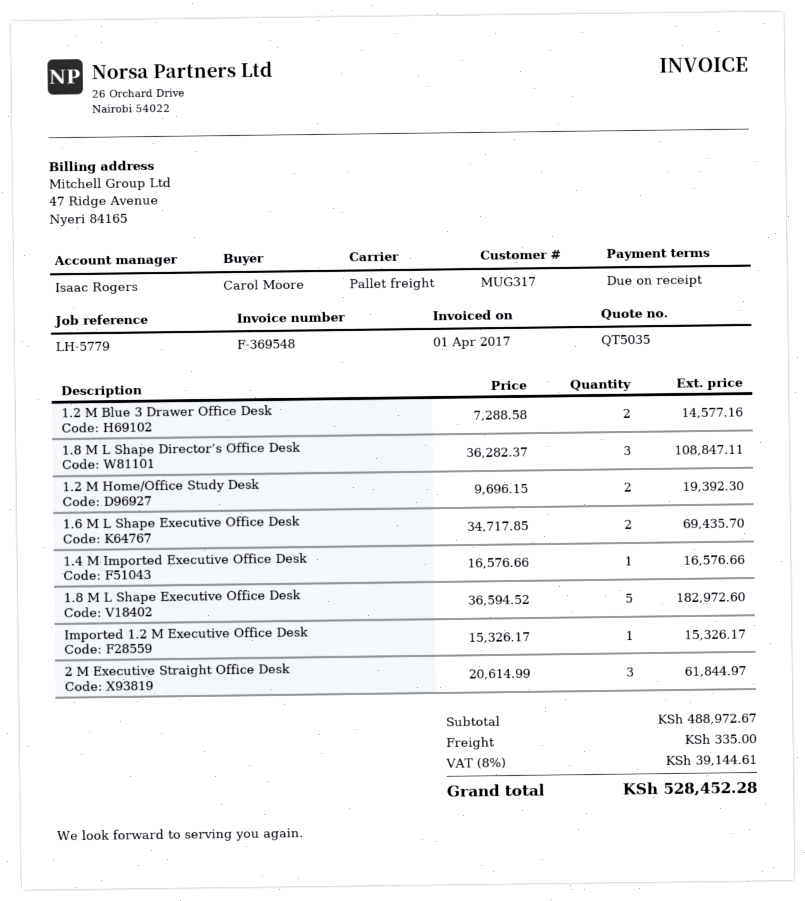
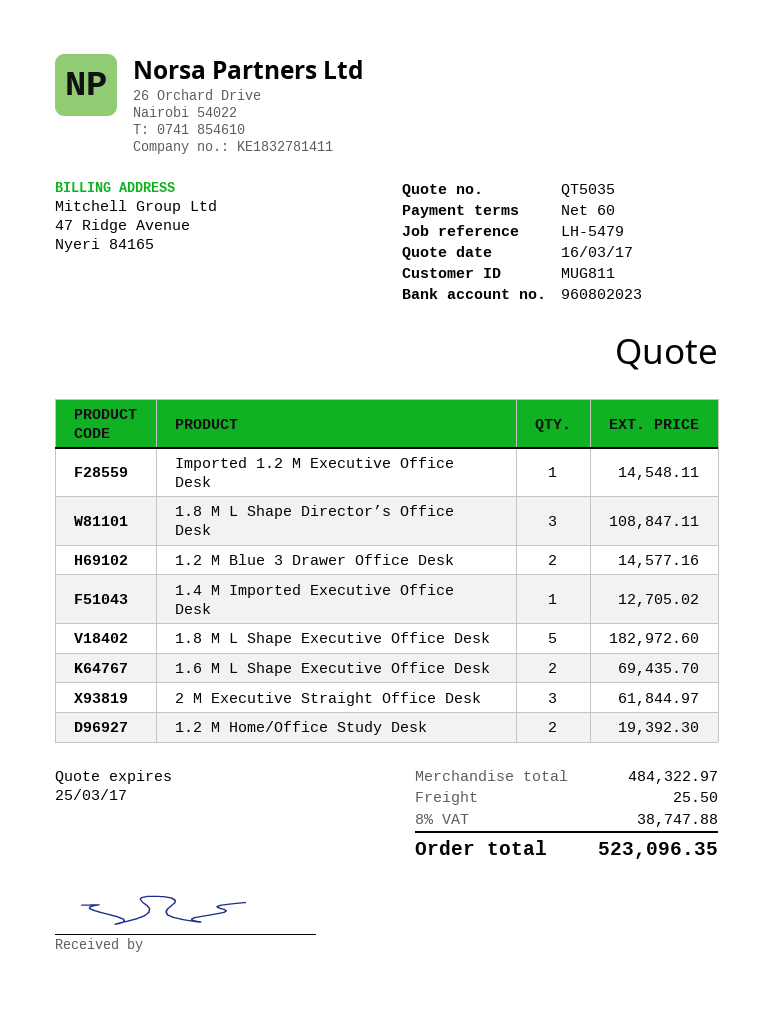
payment terms: on receipt -> 60 days
customer number: MUG317 -> MUG811
reference: LH-5779 -> LH-5479
1.4 M Imported Executive Office Desk: 1 for 16576.66 -> 1 for 12705.02
Imported 1.2 M Executive Office Desk: 1 for 15326.17 -> 1 for 14548.11
subtotal: 488972.67 -> 484322.97
shipping: 335.00 -> 25.50
tax: 8% = 39144.61 -> 8% = 38747.88
total: 528452.28 -> 523096.35

